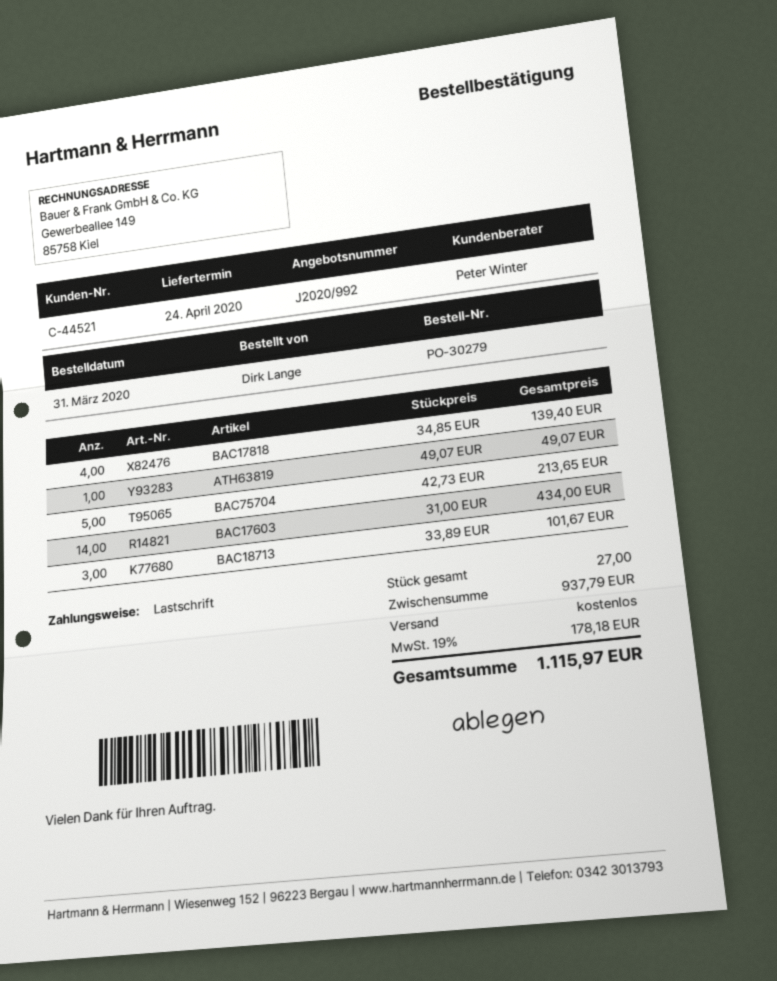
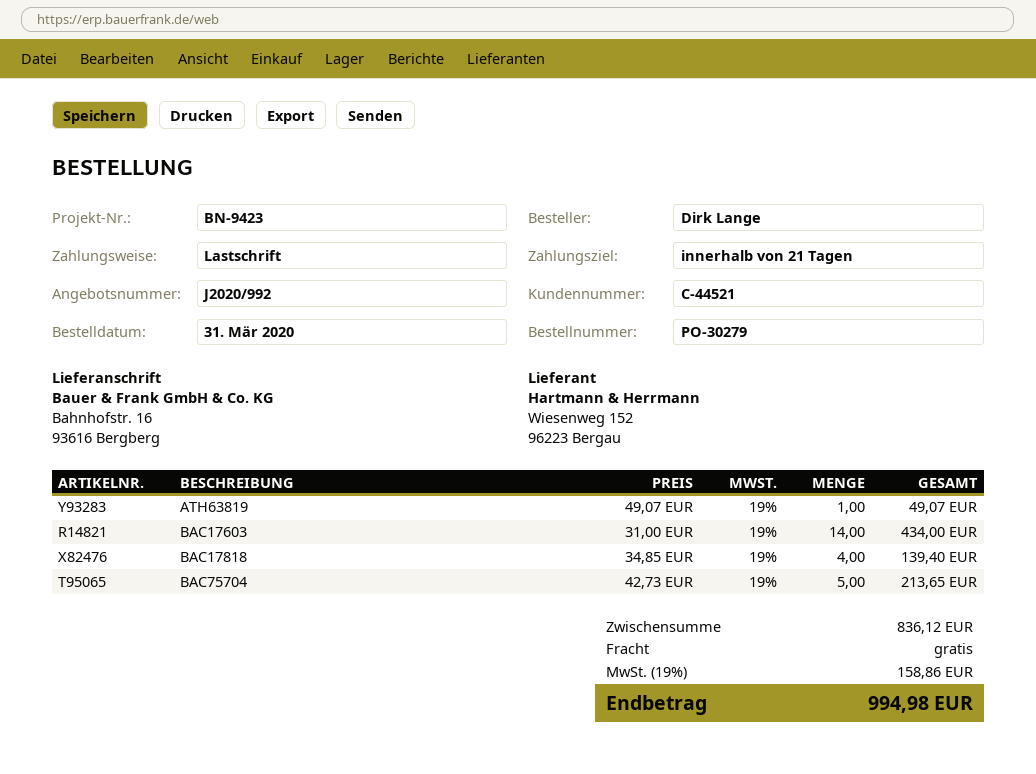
BAC18713: 3 x 33.89 = 101.67 -> none
subtotal: 937.79 -> 836.12
tax: 19% = 178.18 -> 19% = 158.86
total: 1115.97 -> 994.98

